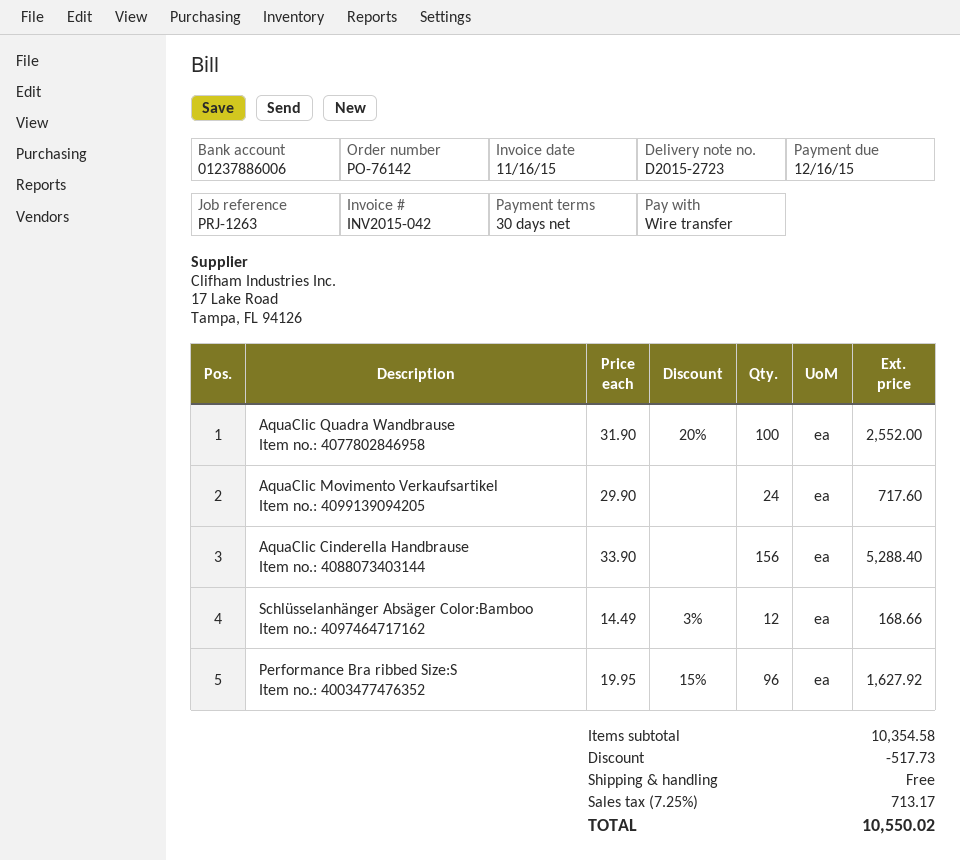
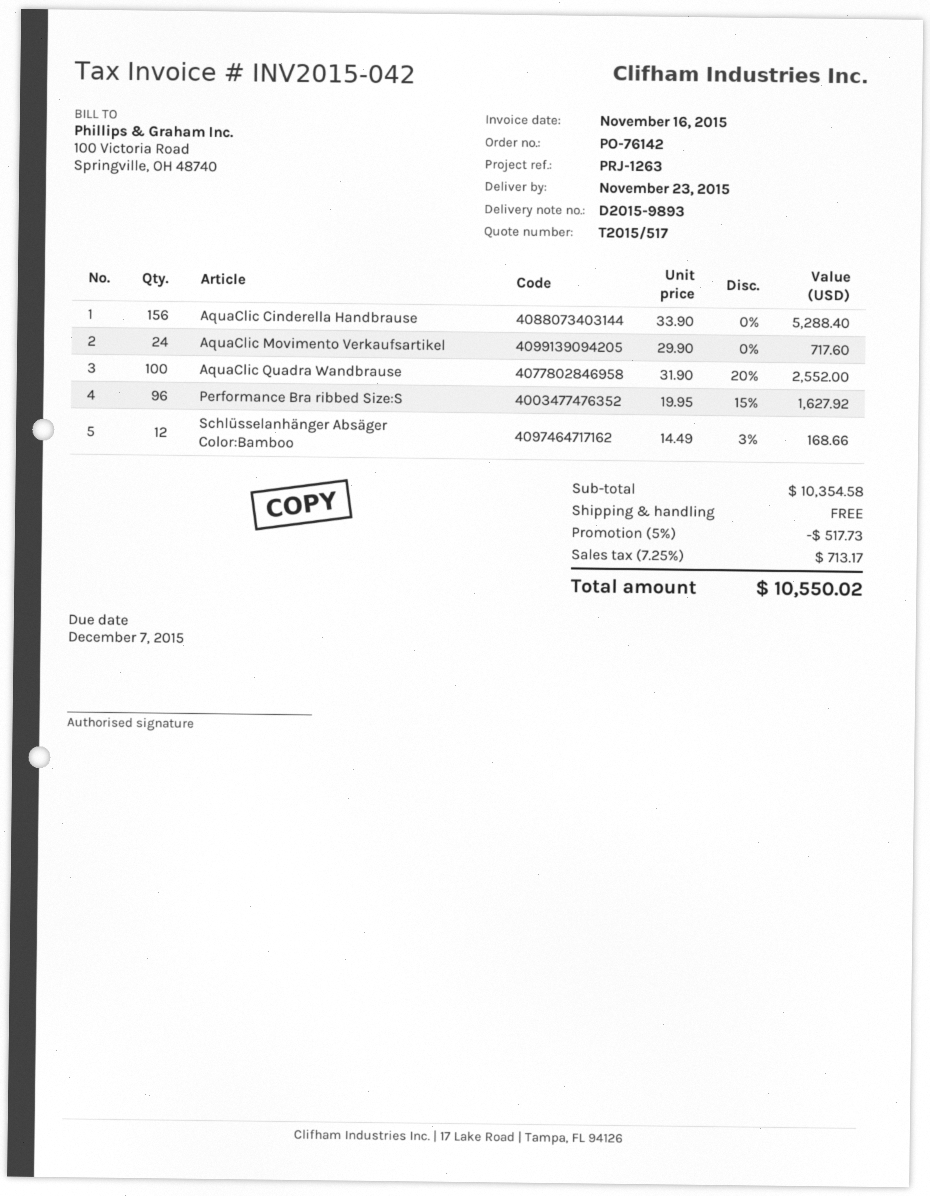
delivery note number: D2015-2723 -> D2015-9893
due date: 2015-12-16 -> 2015-12-07

